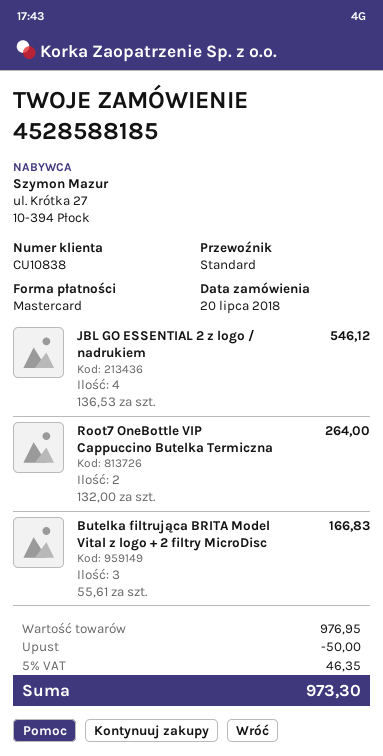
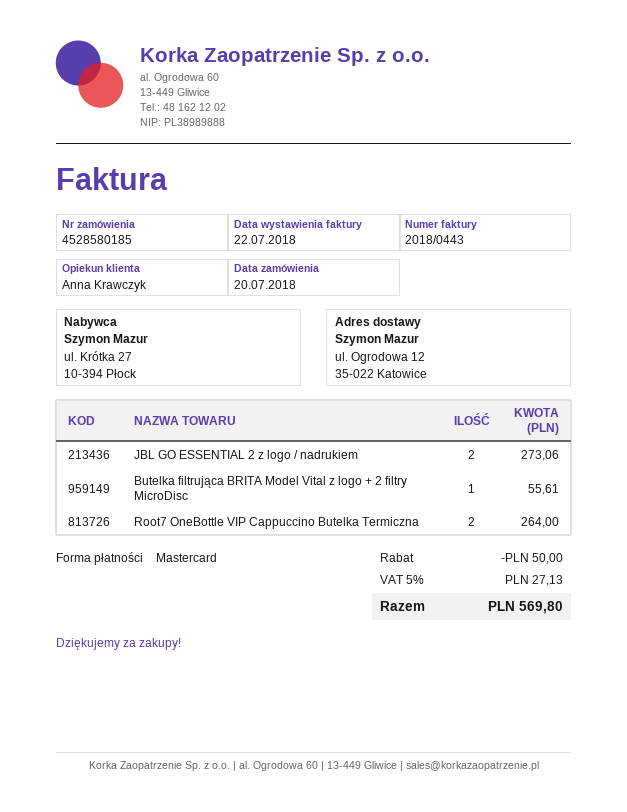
order number: 4528588185 -> 4528580185
JBL GO ESSENTIAL 2 z logo / nadrukiem: 4 for 546.12 -> 2 for 273.06
Butelka filtrująca BRITA Model Vital z logo + 2 filtry MicroDisc: 3 for 166.83 -> 1 for 55.61
tax: 5% = 46.35 -> 5% = 27.13
total: 973.30 -> 569.80

